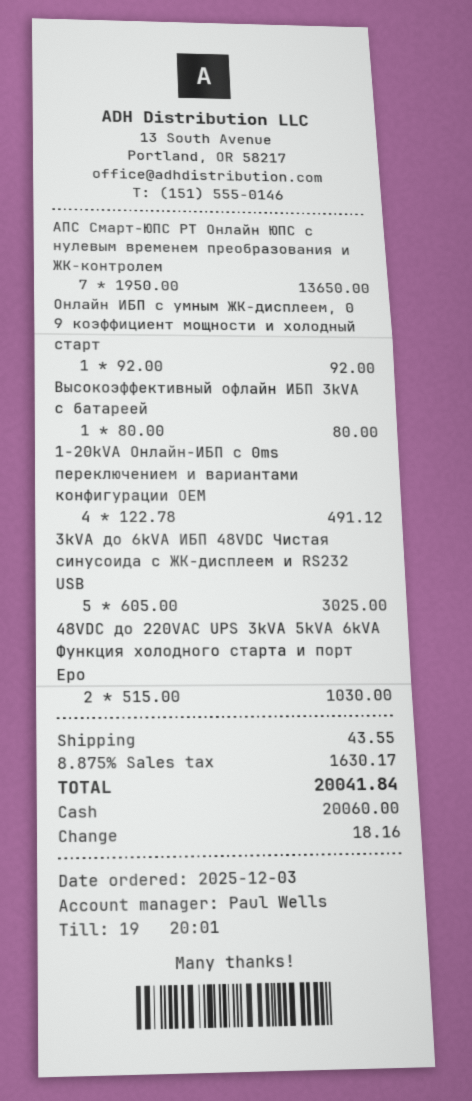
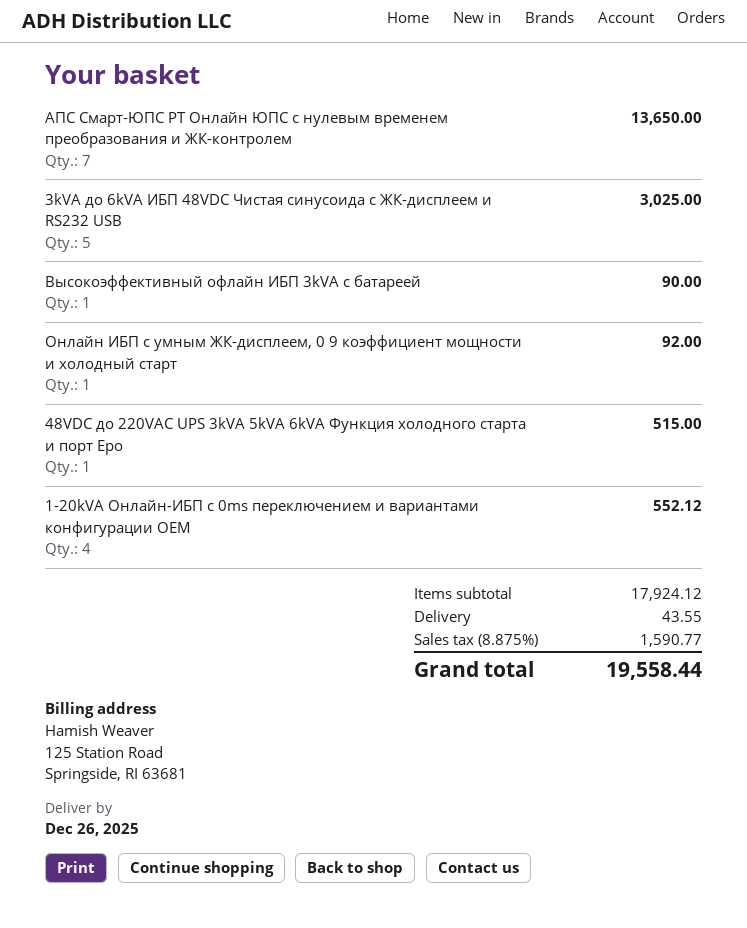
Высокоэффективный офлайн ИБП 3kVA с батареей: 1 for 80.00 -> 1 for 90.00
1-20kVA Онлайн-ИБП с 0ms переключением и вариантами конфигурации OEM: 4 for 491.12 -> 4 for 552.12
48VDC до 220VAC UPS 3kVA 5kVA 6kVA Функция холодного старта и порт Epo: 2 for 1030.00 -> 1 for 515.00
tax: 8.875% = 1630.17 -> 8.875% = 1590.77
total: 20041.84 -> 19558.44

